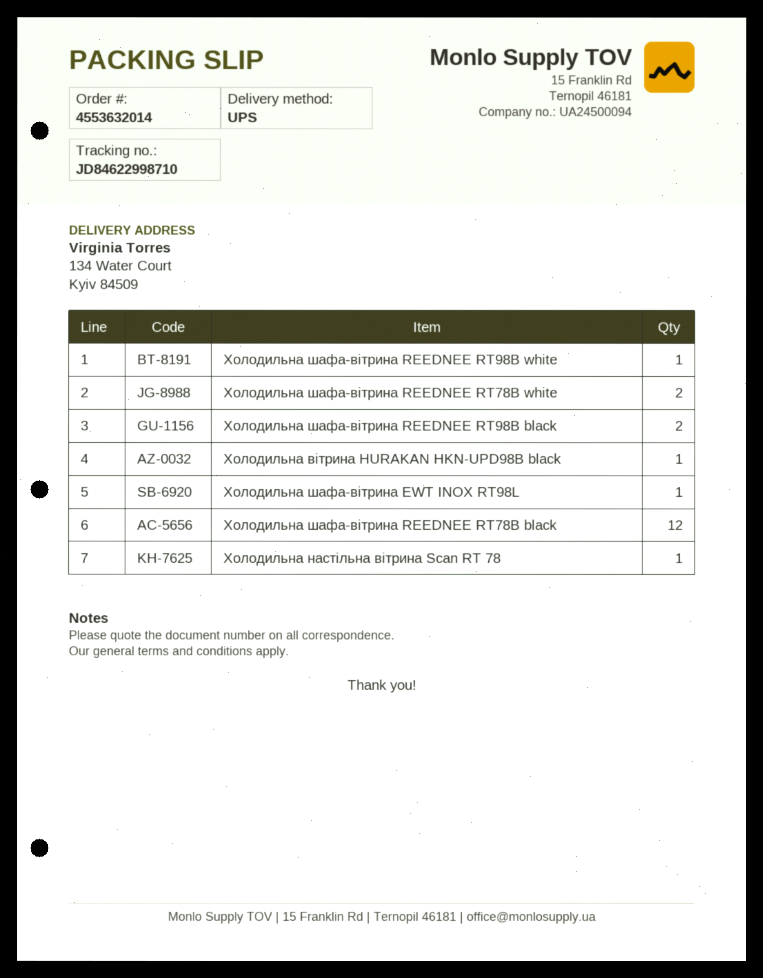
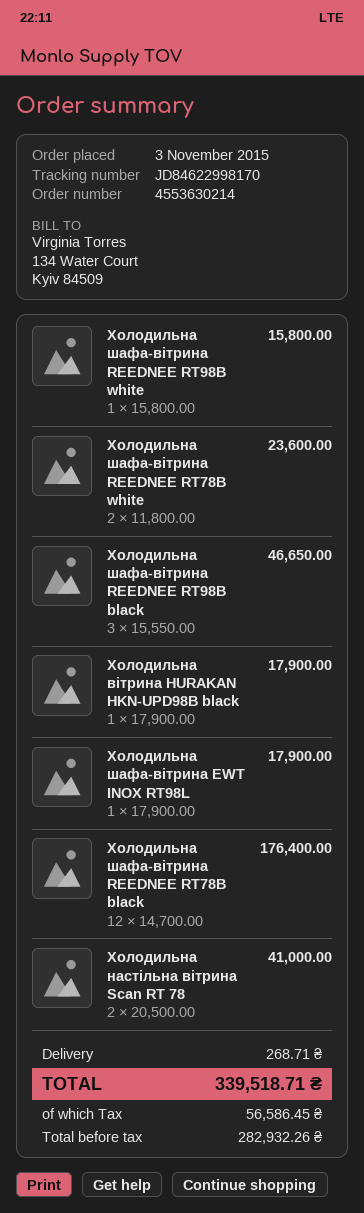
order number: 4553632014 -> 4553630214
tracking number: JD84622998710 -> JD84622998170
Холодильна шафа-вітрина REEDNEE RT98B black: 2 -> 3
Холодильна настільна вітрина Scan RT 78: 1 -> 2

